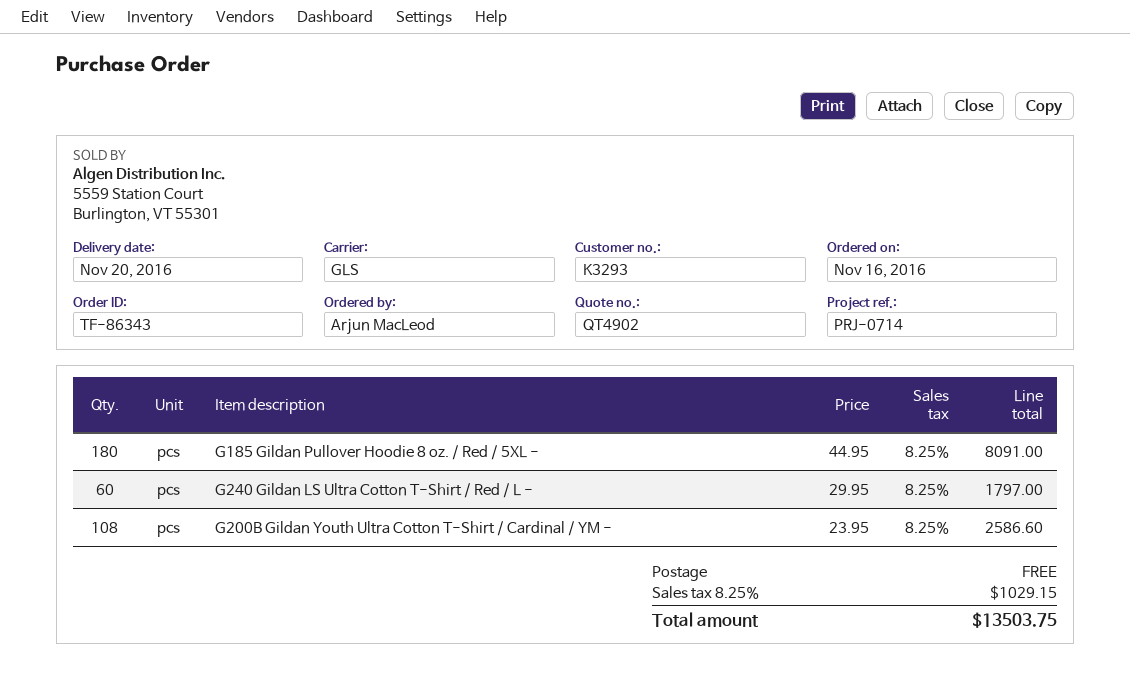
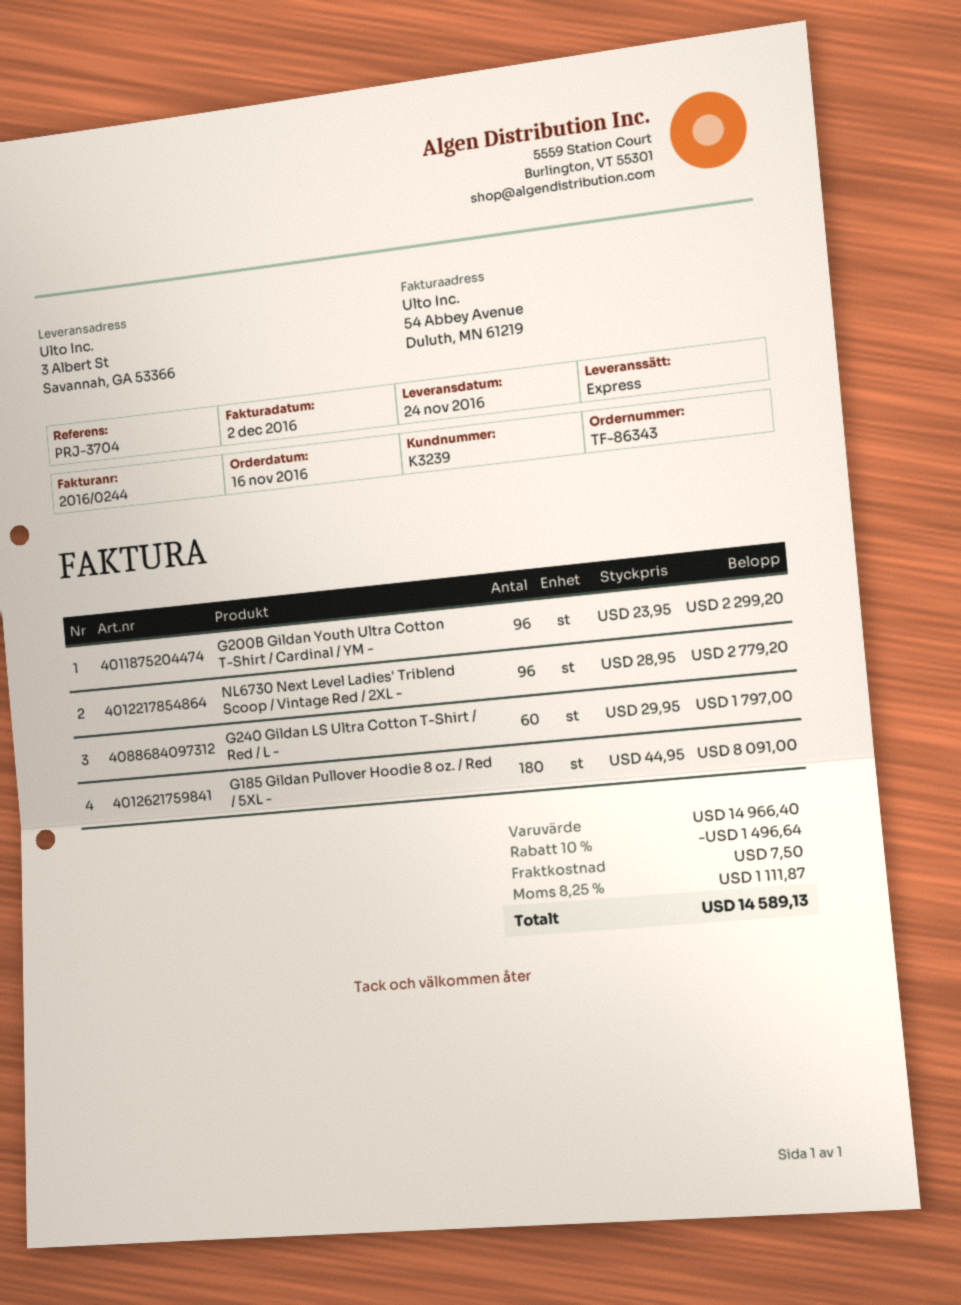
delivery date: 2016-11-20 -> 2016-11-24
customer number: K3293 -> K3239
reference: PRJ-0714 -> PRJ-3704
shipping method: GLS -> express
G200B Gildan Youth Ultra Cotton T-Shirt / Cardinal / YM -: 108 x 23.95 = 2586.60 -> 96 x 23.95 = 2299.20
NL6730 Next Level Ladies' Triblend Scoop / Vintage Red / 2XL -: none -> 96 x 28.95 = 2779.20
discount: none -> 10% = 1496.64
shipping: 0.00 -> 7.50
tax: 8.25% = 1029.15 -> 8.25% = 1111.87
total: 13503.75 -> 14589.13

